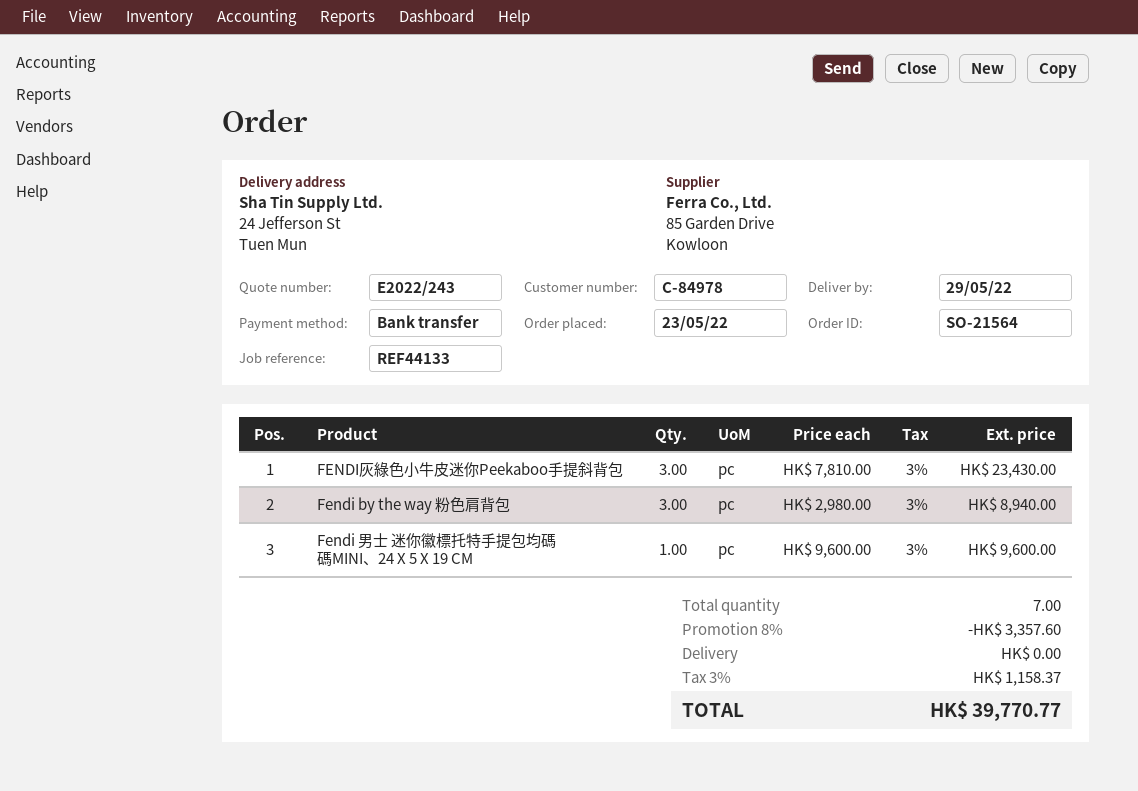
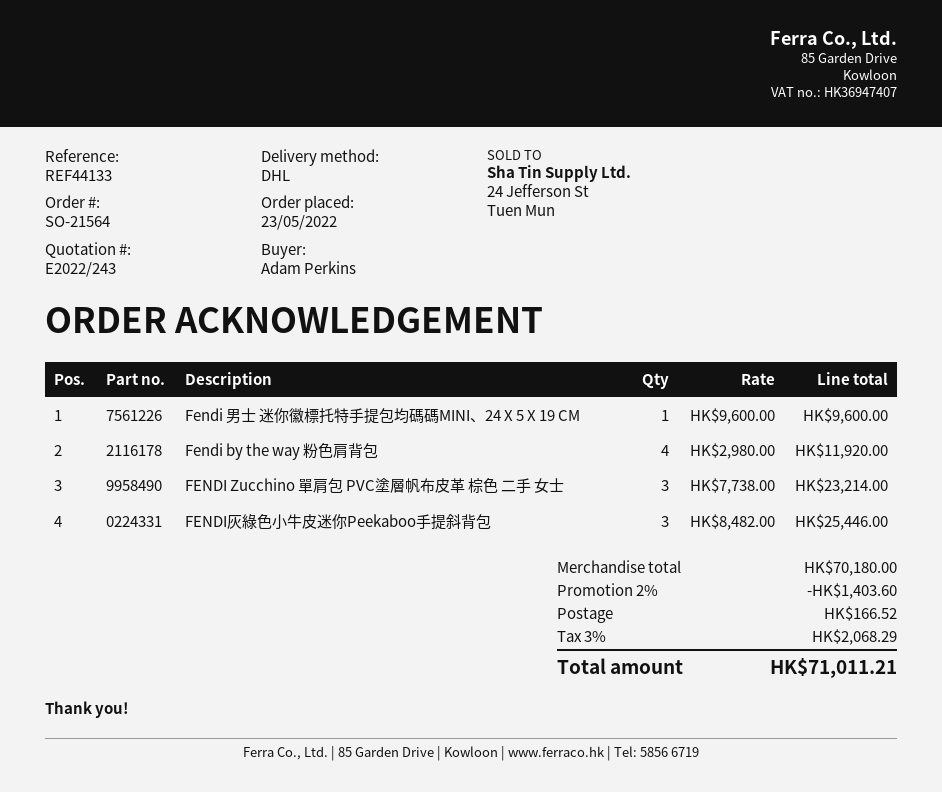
FENDI灰綠色小牛皮迷你Peekaboo手提斜背包: 3 x 7810.00 = 23430.00 -> 3 x 8482.00 = 25446.00
Fendi by the way 粉色肩背包: 3 x 2980.00 = 8940.00 -> 4 x 2980.00 = 11920.00
FENDI Zucchino 單肩包 PVC塗層帆布皮革 棕色 二手 女士: none -> 3 x 7738.00 = 23214.00
discount: 8% = 3357.60 -> 2% = 1403.60
shipping: 0.00 -> 166.52
tax: 3% = 1158.37 -> 3% = 2068.29
total: 39770.77 -> 71011.21

